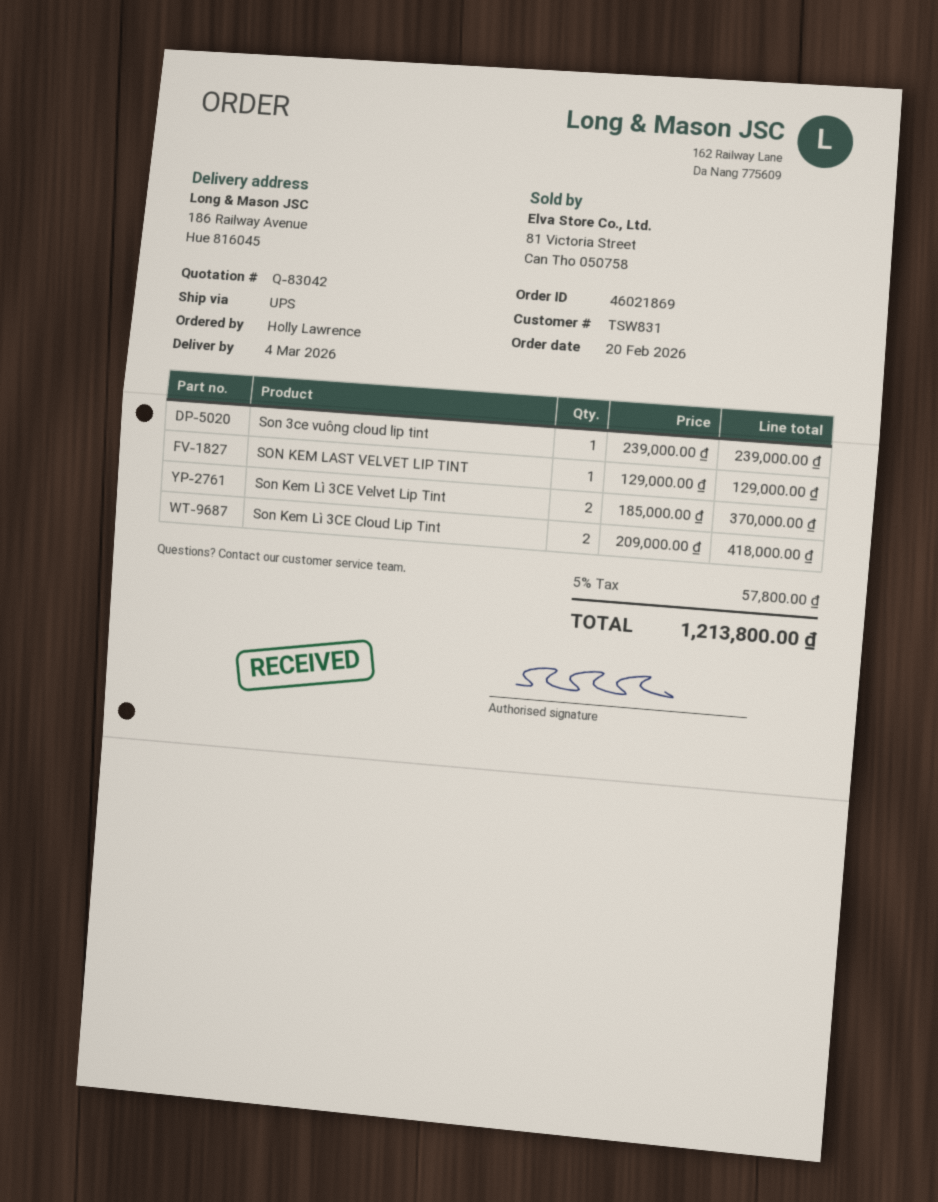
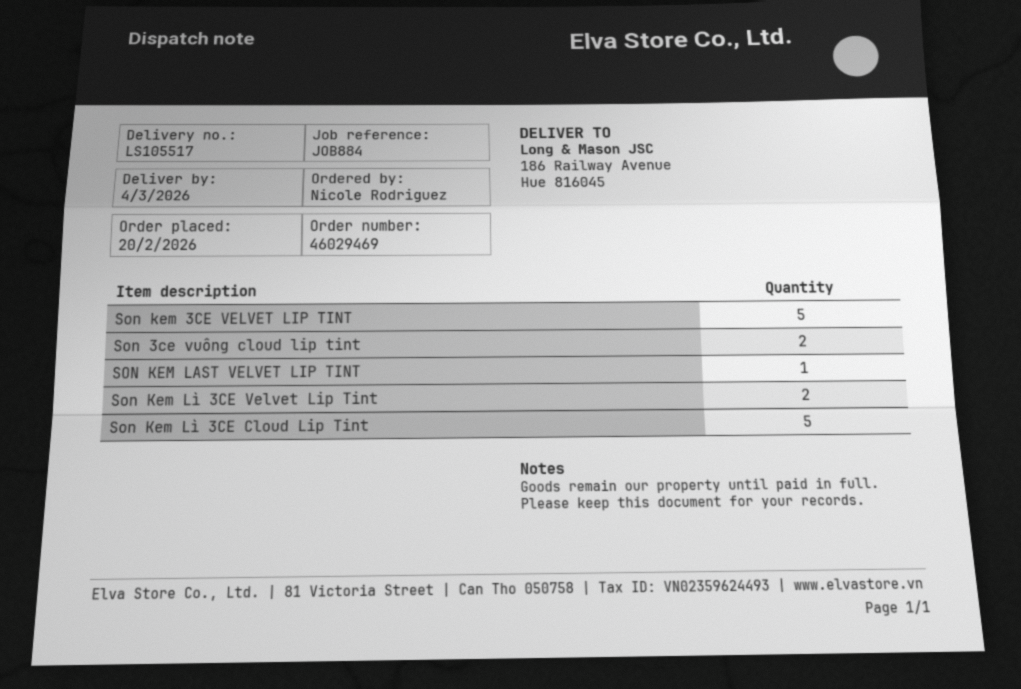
order number: 46021869 -> 46029469
ordered by: Holly Lawrence -> Nicole Rodriguez
Son 3ce vuông cloud lip tint: 1 -> 2
Son Kem Lì 3CE Cloud Lip Tint: 2 -> 5
Son kem 3CE VELVET LIP TINT: none -> 5

